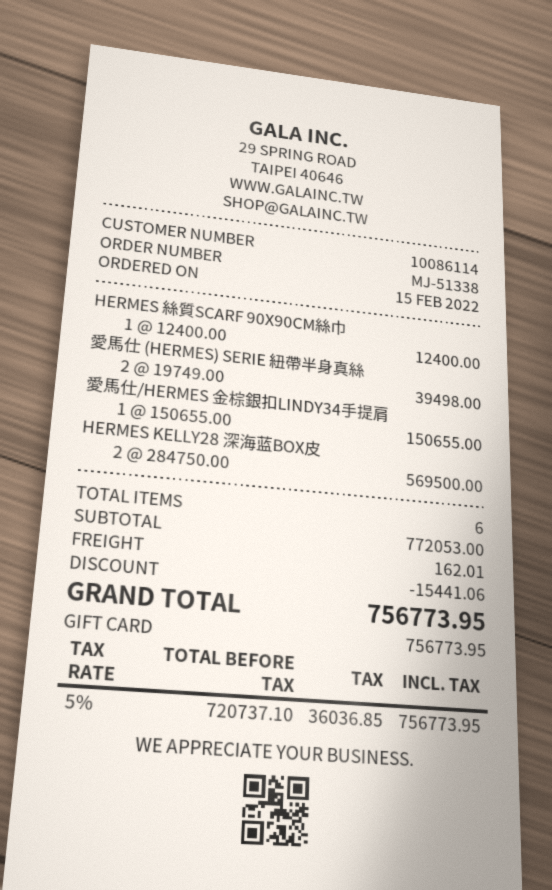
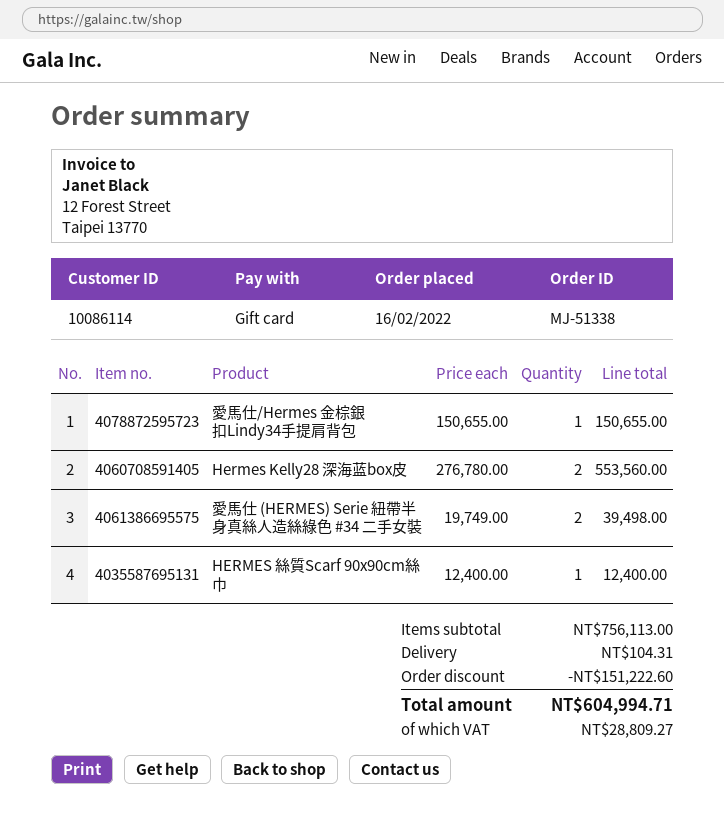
order date: 2022-02-15 -> 2022-02-16
HERMES KELLY28 深海蓝BOX皮: 2 x 284750.00 = 569500.00 -> 2 x 276780.00 = 553560.00
subtotal: 772053.00 -> 756113.00
discount: 15441.06 -> 151222.60
shipping: 162.01 -> 104.31
tax: 36036.85 -> 28809.27
total: 756773.95 -> 604994.71

